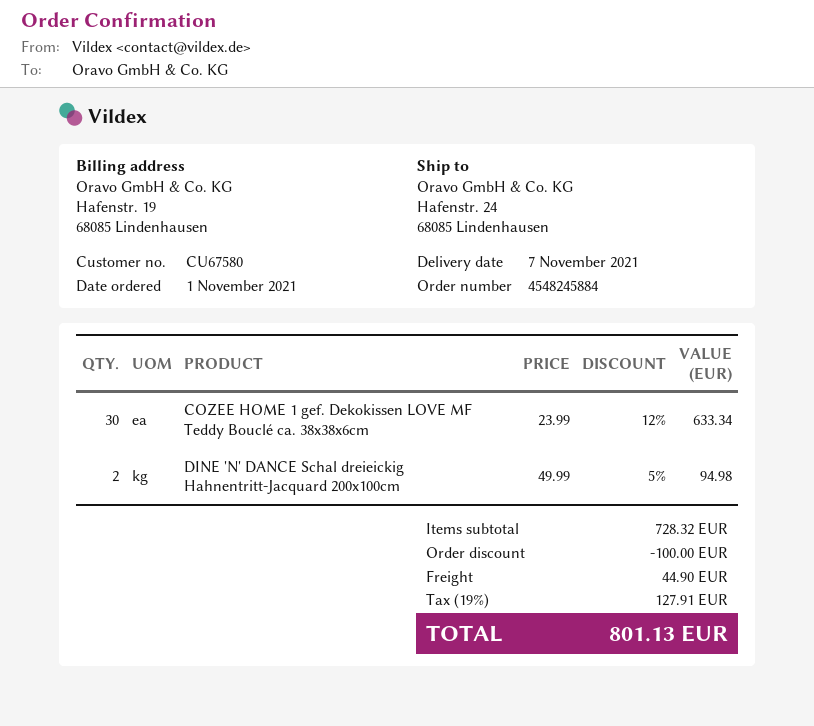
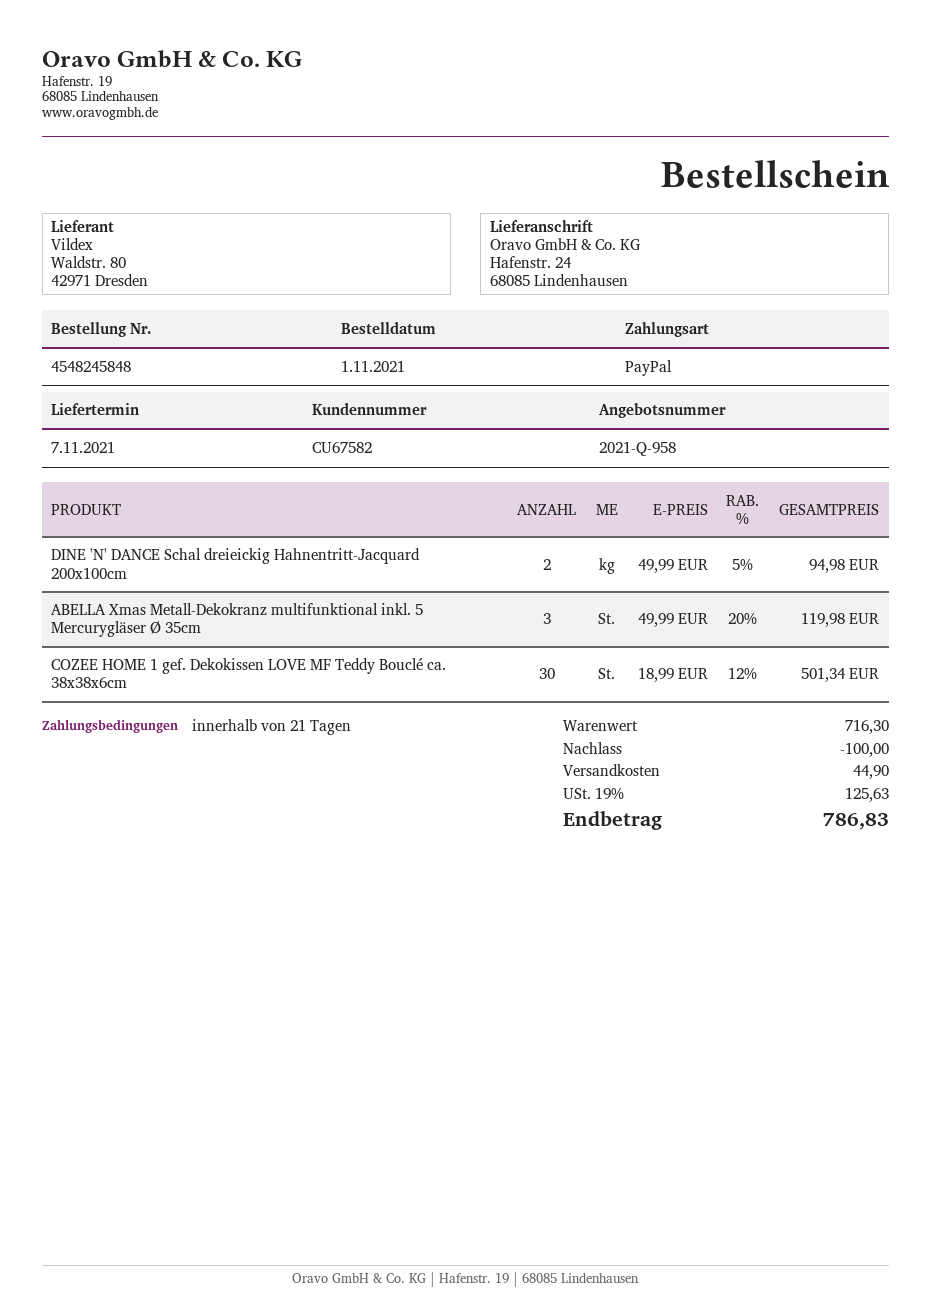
order number: 4548245884 -> 4548245848
customer number: CU67580 -> CU67582
COZEE HOME 1 gef. Dekokissen LOVE MF Teddy Bouclé ca. 38x38x6cm: 30 x 23.99 - 12% = 633.34 -> 30 x 18.99 - 12% = 501.34
ABELLA Xmas Metall-Dekokranz multifunktional inkl. 5 Mercurygläser Ø 35cm: none -> 3 x 49.99 - 20% = 119.98
subtotal: 728.32 -> 716.30
tax: 19% = 127.91 -> 19% = 125.63
total: 801.13 -> 786.83

